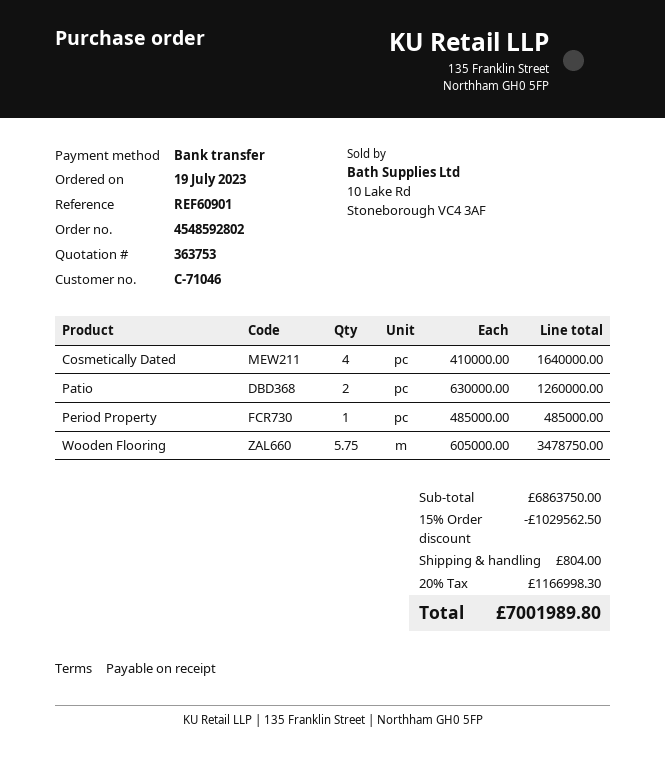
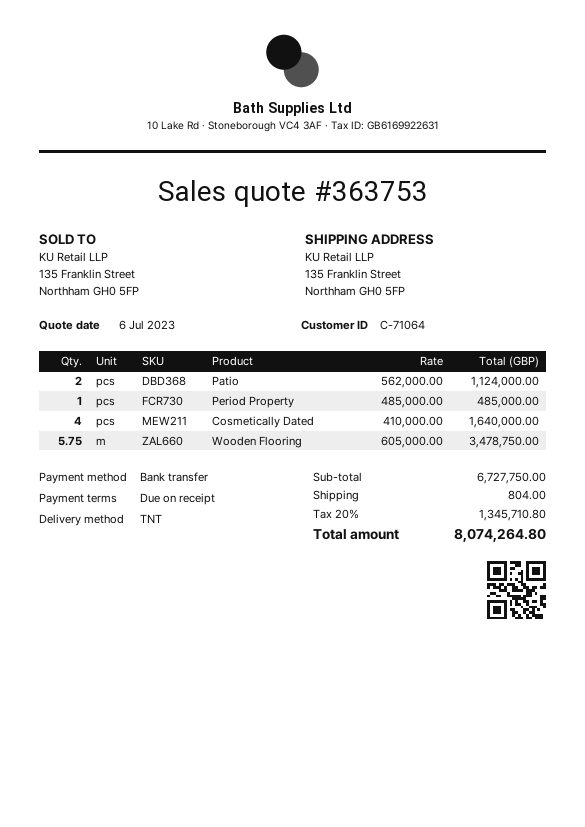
customer number: C-71046 -> C-71064
Patio: 2 x 630000.00 = 1260000.00 -> 2 x 562000.00 = 1124000.00
subtotal: 6863750.00 -> 6727750.00
discount: 15% = 1029562.50 -> none
tax: 20% = 1166998.30 -> 20% = 1345710.80
total: 7001989.80 -> 8074264.80

